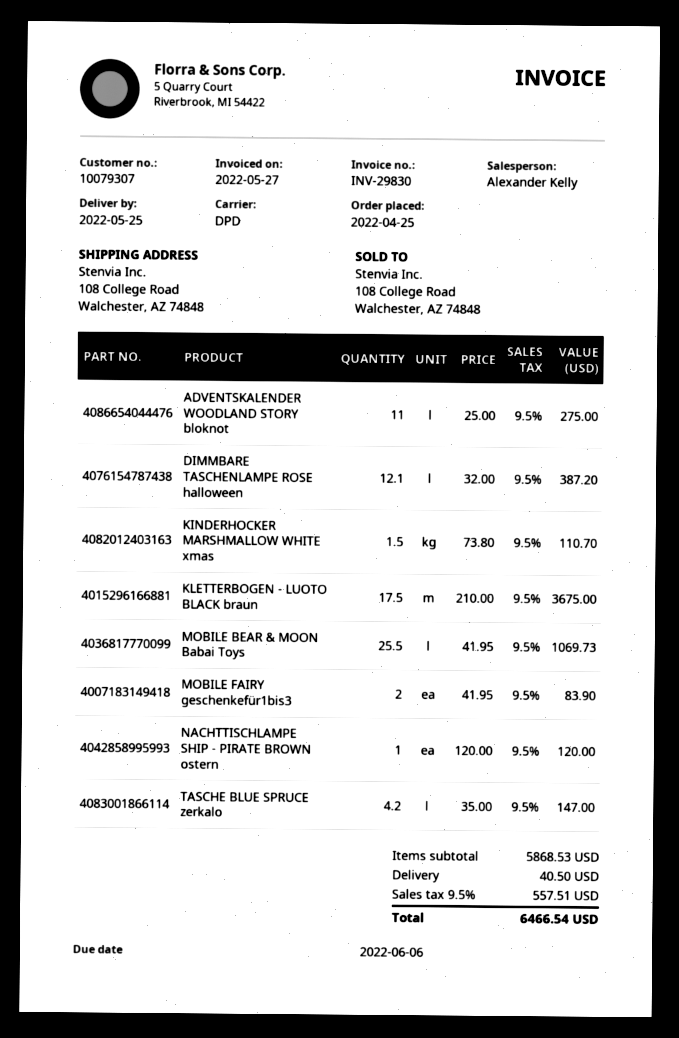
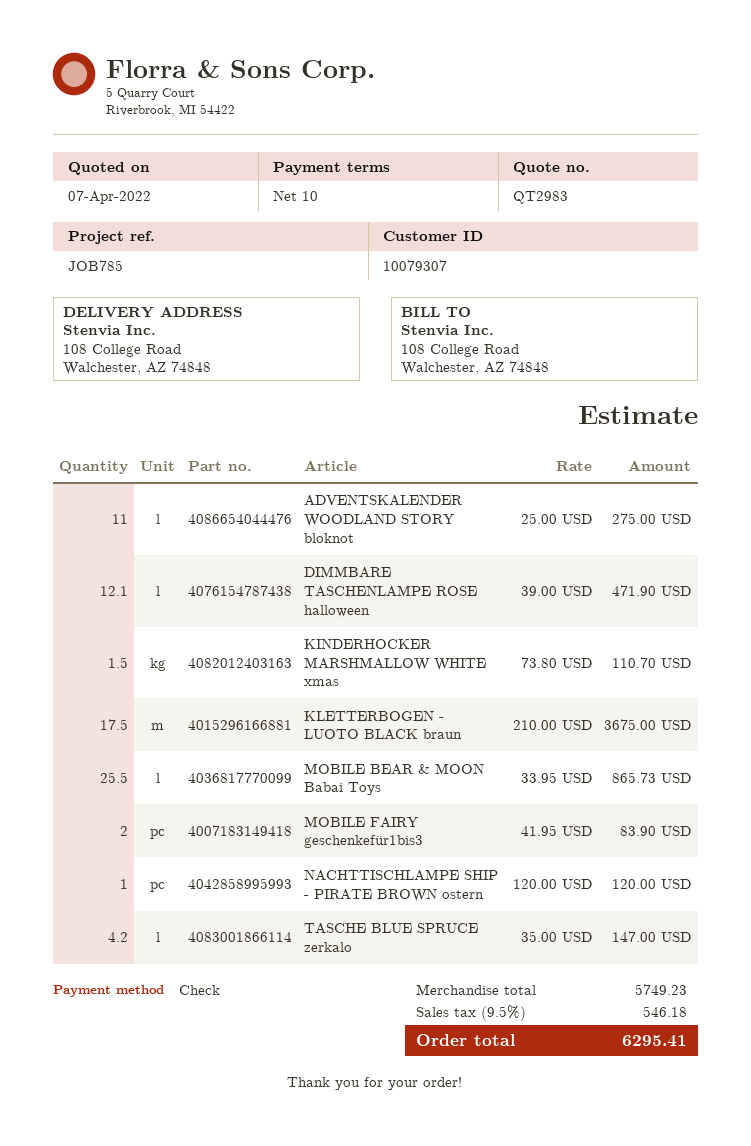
DIMMBARE TASCHENLAMPE ROSE halloween: 12.1 x 32.00 = 387.20 -> 12.1 x 39.00 = 471.90
MOBILE BEAR & MOON Babai Toys: 25.5 x 41.95 = 1069.73 -> 25.5 x 33.95 = 865.73
subtotal: 5868.53 -> 5749.23
shipping: 40.50 -> none
tax: 9.5% = 557.51 -> 9.5% = 546.18
total: 6466.54 -> 6295.41

